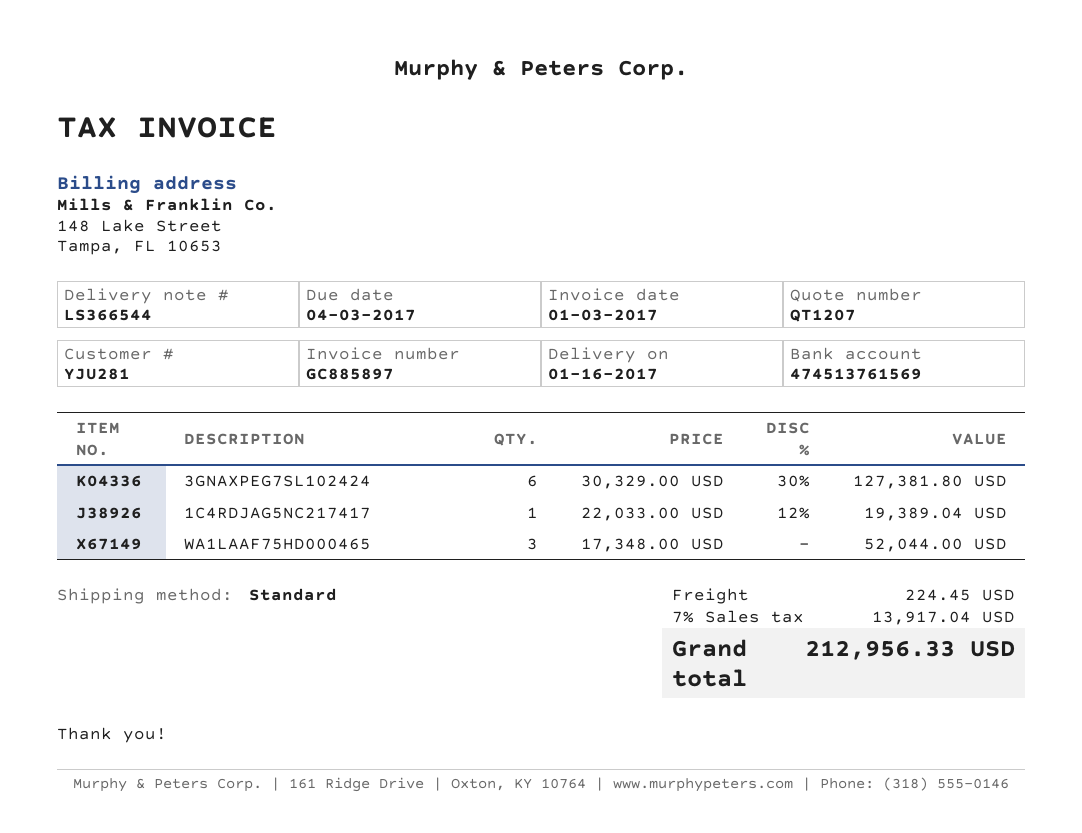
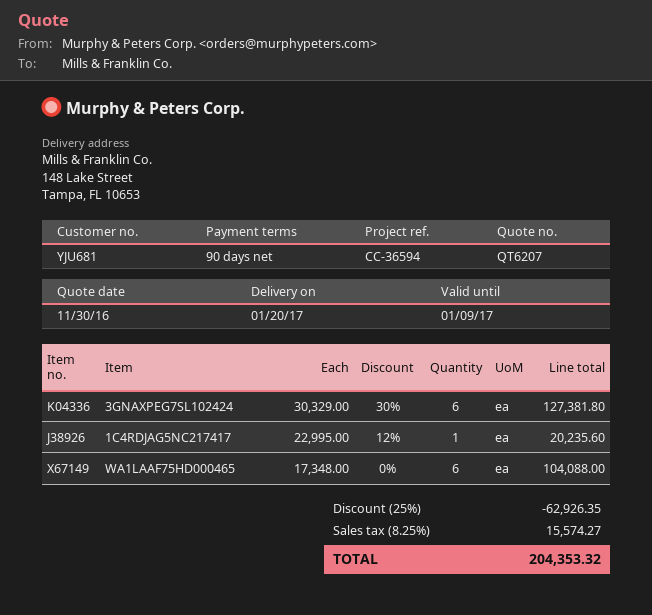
quote number: QT1207 -> QT6207
delivery date: 2017-01-16 -> 2017-01-20
customer number: YJU281 -> YJU681
1C4RDJAG5NC217417: 1 x 22033.00 - 12% = 19389.04 -> 1 x 22995.00 - 12% = 20235.60
WA1LAAF75HD000465: 3 x 17348.00 = 52044.00 -> 6 x 17348.00 = 104088.00
discount: none -> 25% = 62926.35
shipping: 224.45 -> none
tax: 7% = 13917.04 -> 8.25% = 15574.27
total: 212956.33 -> 204353.32

